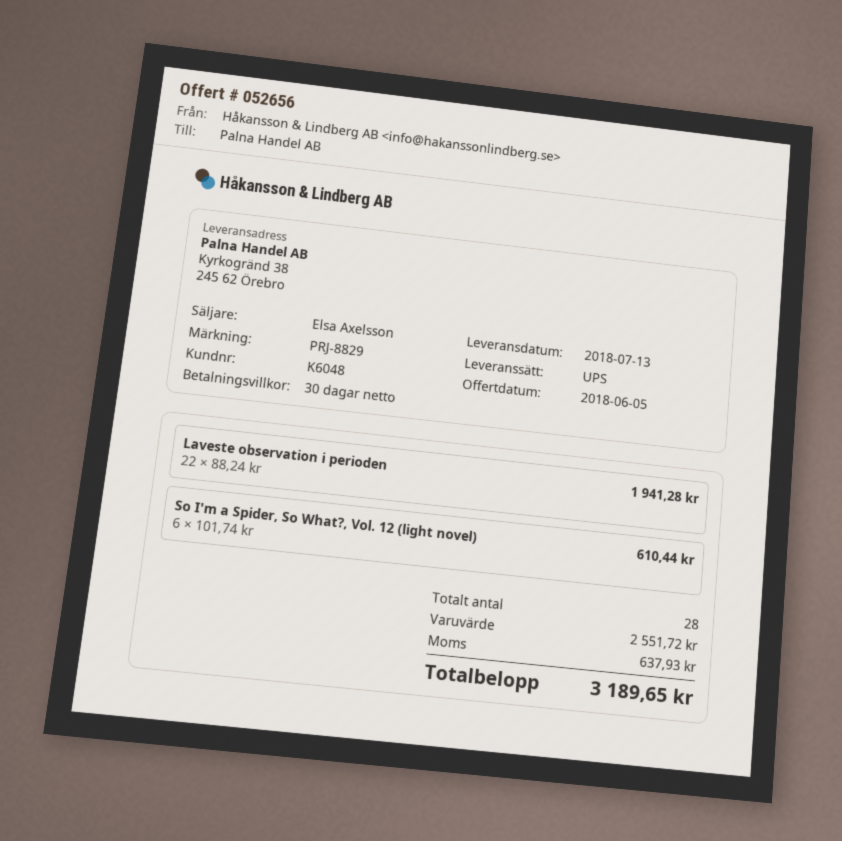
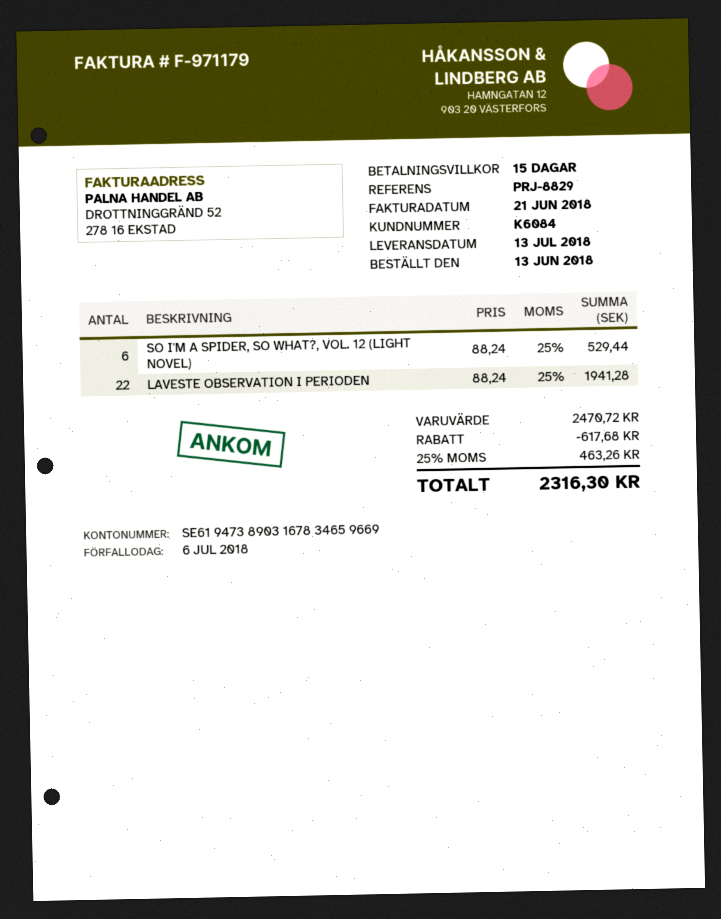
payment terms: 30 days -> 15 days
customer number: K6048 -> K6084
So I'm a Spider, So What?, Vol. 12 (light novel): 6 x 101.74 = 610.44 -> 6 x 88.24 = 529.44
subtotal: 2551.72 -> 2470.72
discount: none -> 617.68
tax: 637.93 -> 463.26
total: 3189.65 -> 2316.30

